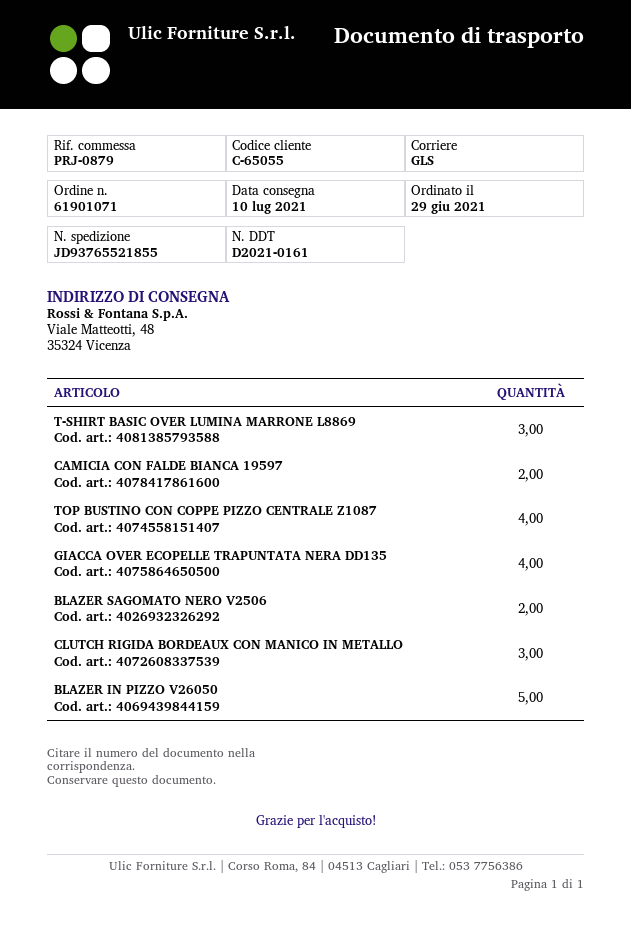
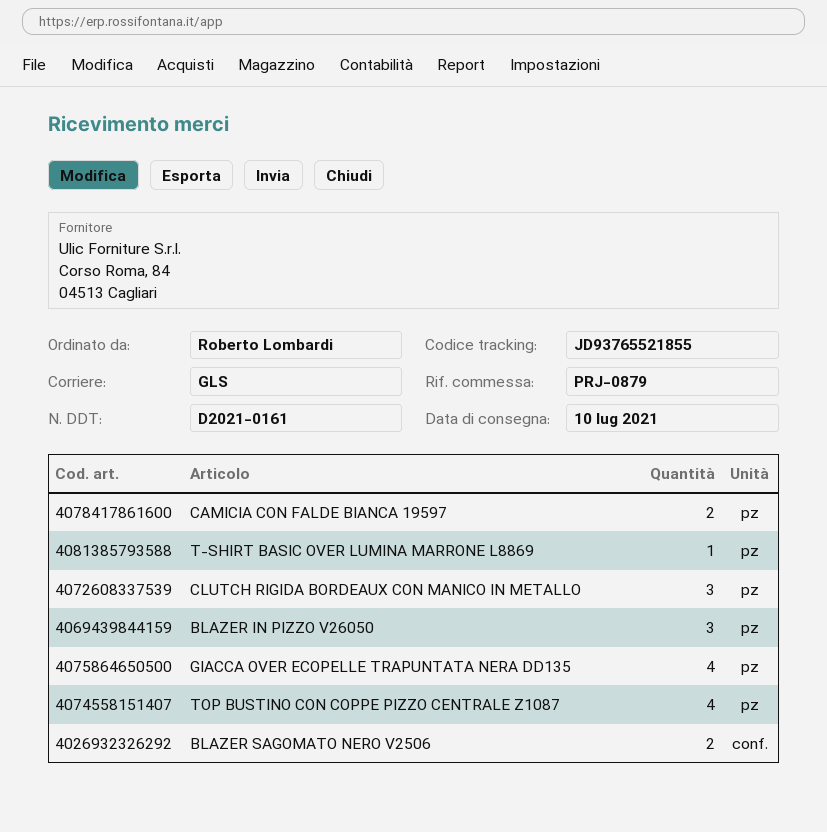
T-SHIRT BASIC OVER LUMINA MARRONE L8869: 3 -> 1
BLAZER IN PIZZO V26050: 5 -> 3

